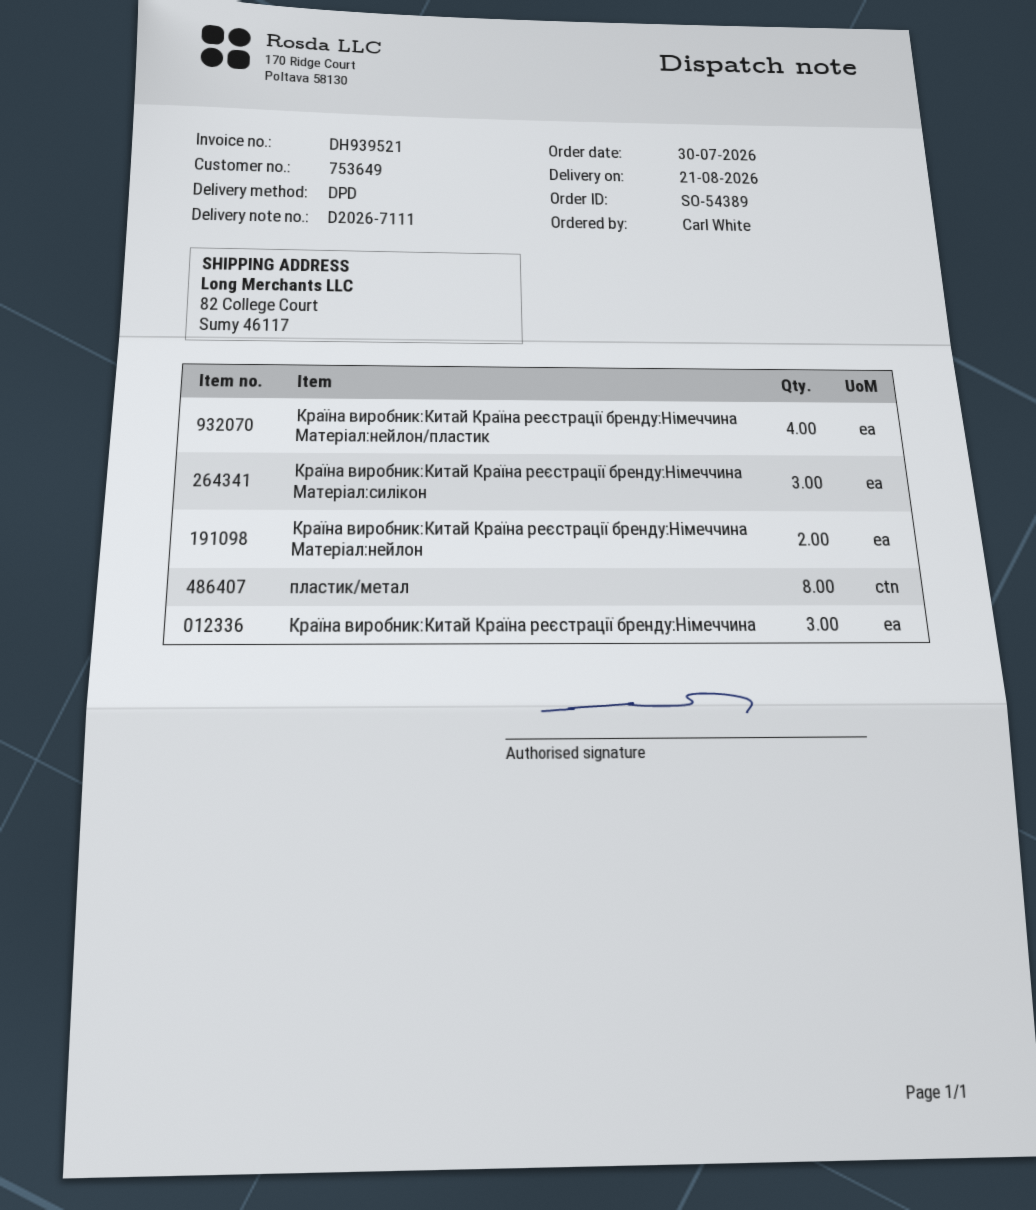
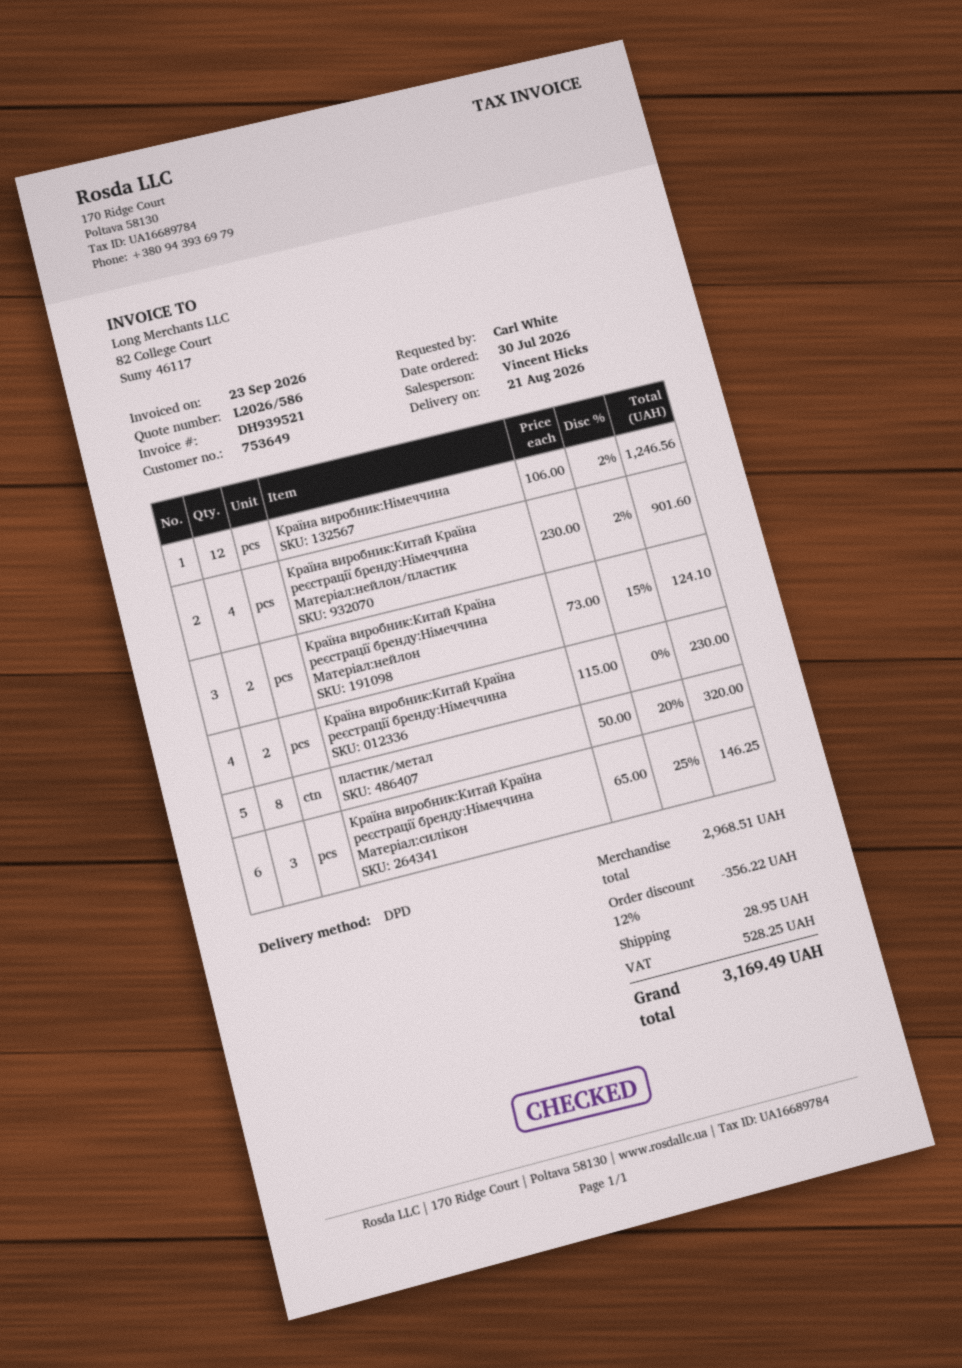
Країна виробник:Китай Країна реєстрації бренду:Німеччина: 3 -> 2
Країна виробник:Німеччина: none -> 12

